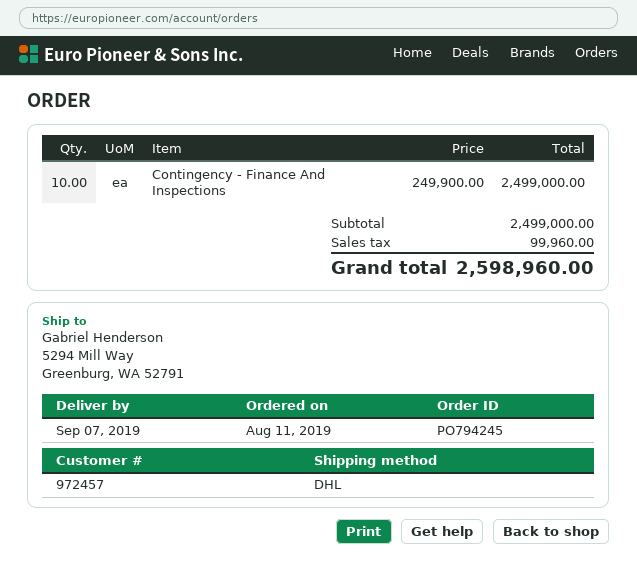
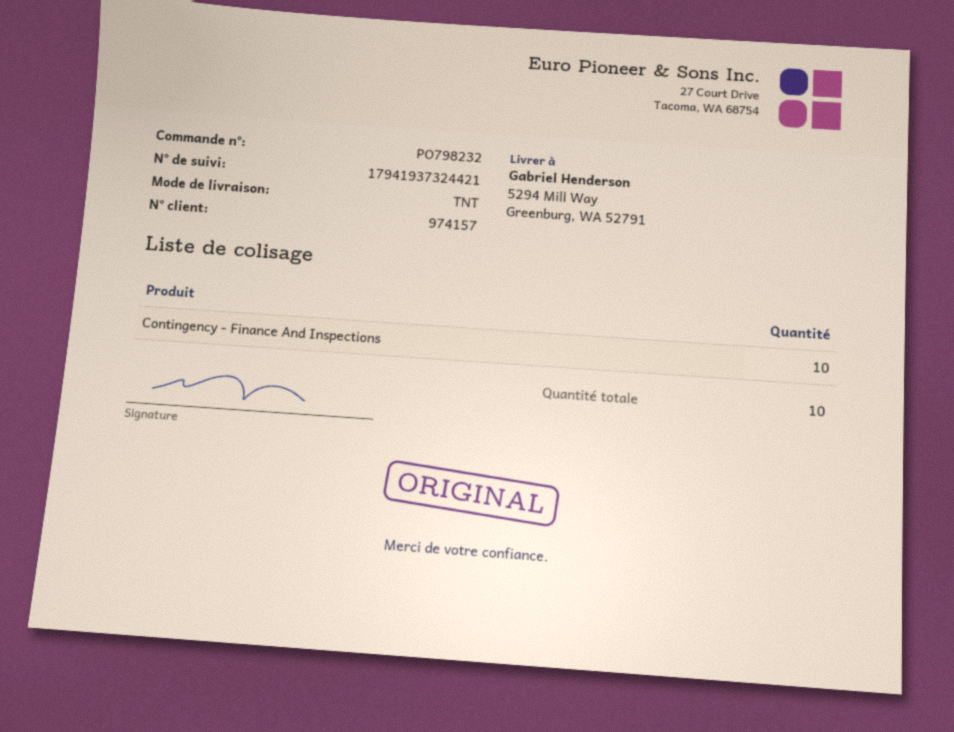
order number: PO794245 -> PO798232
customer number: 972457 -> 974157
shipping method: DHL -> TNT

